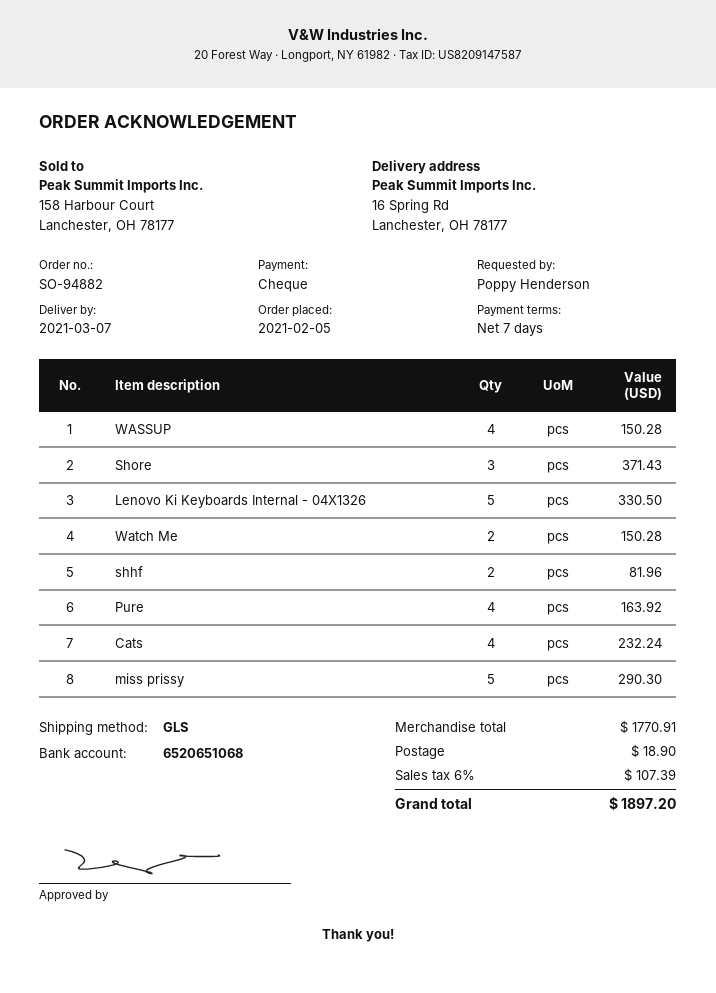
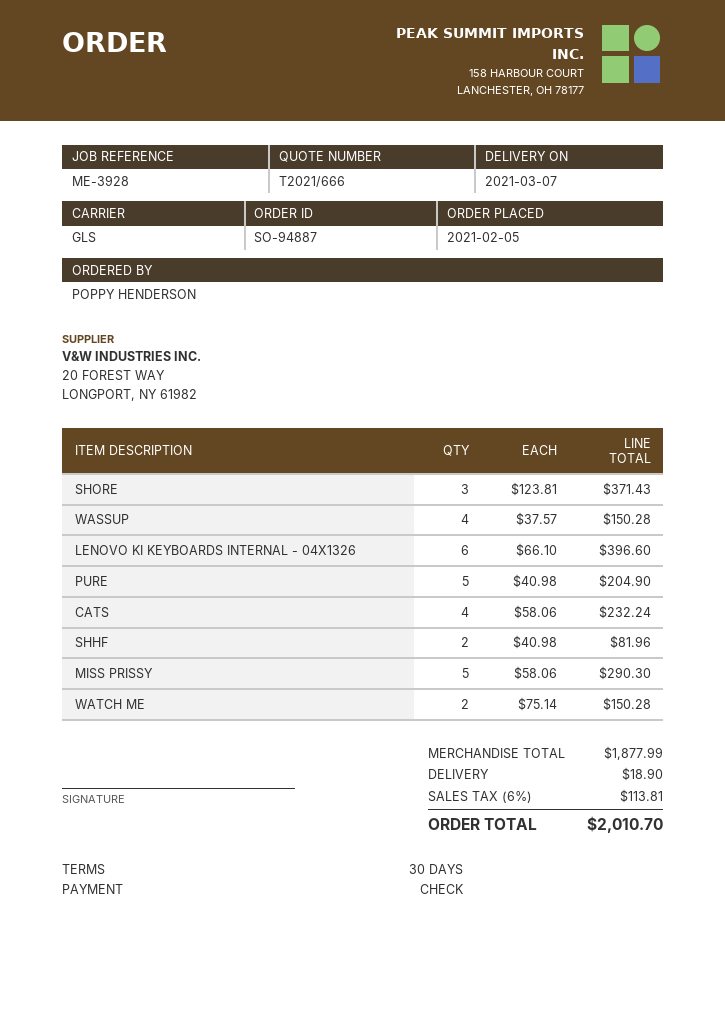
order number: SO-94882 -> SO-94887
payment terms: 7 days -> 30 days
Lenovo Ki Keyboards Internal - 04X1326: 5 for 330.50 -> 6 for 396.60
Pure: 4 for 163.92 -> 5 for 204.90
subtotal: 1770.91 -> 1877.99
tax: 6% = 107.39 -> 6% = 113.81
total: 1897.20 -> 2010.70

